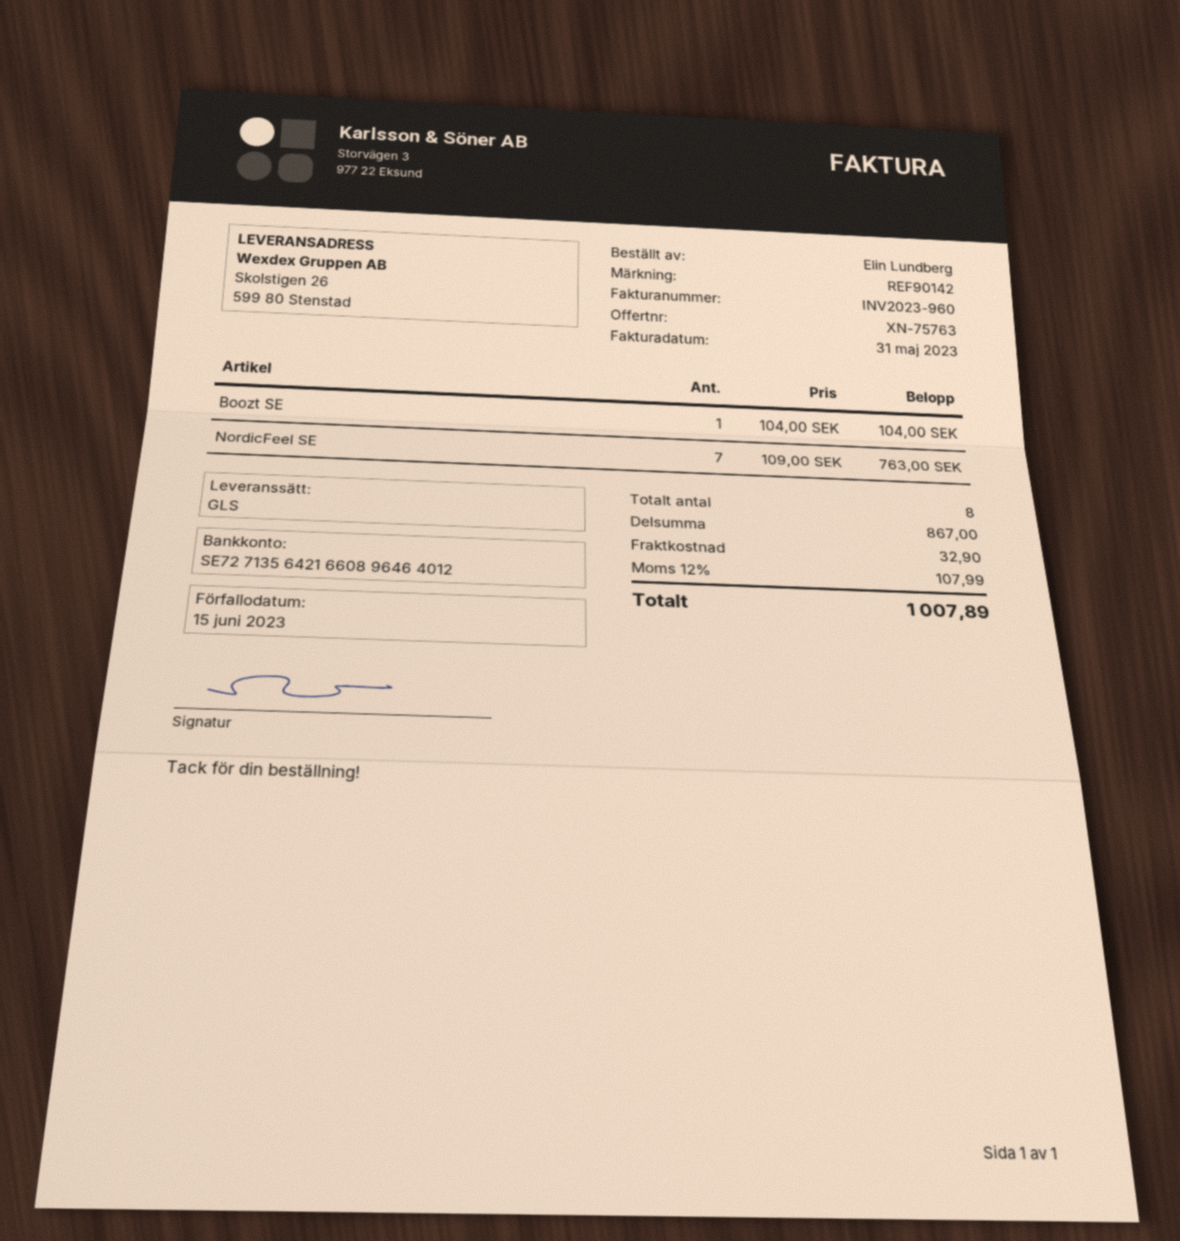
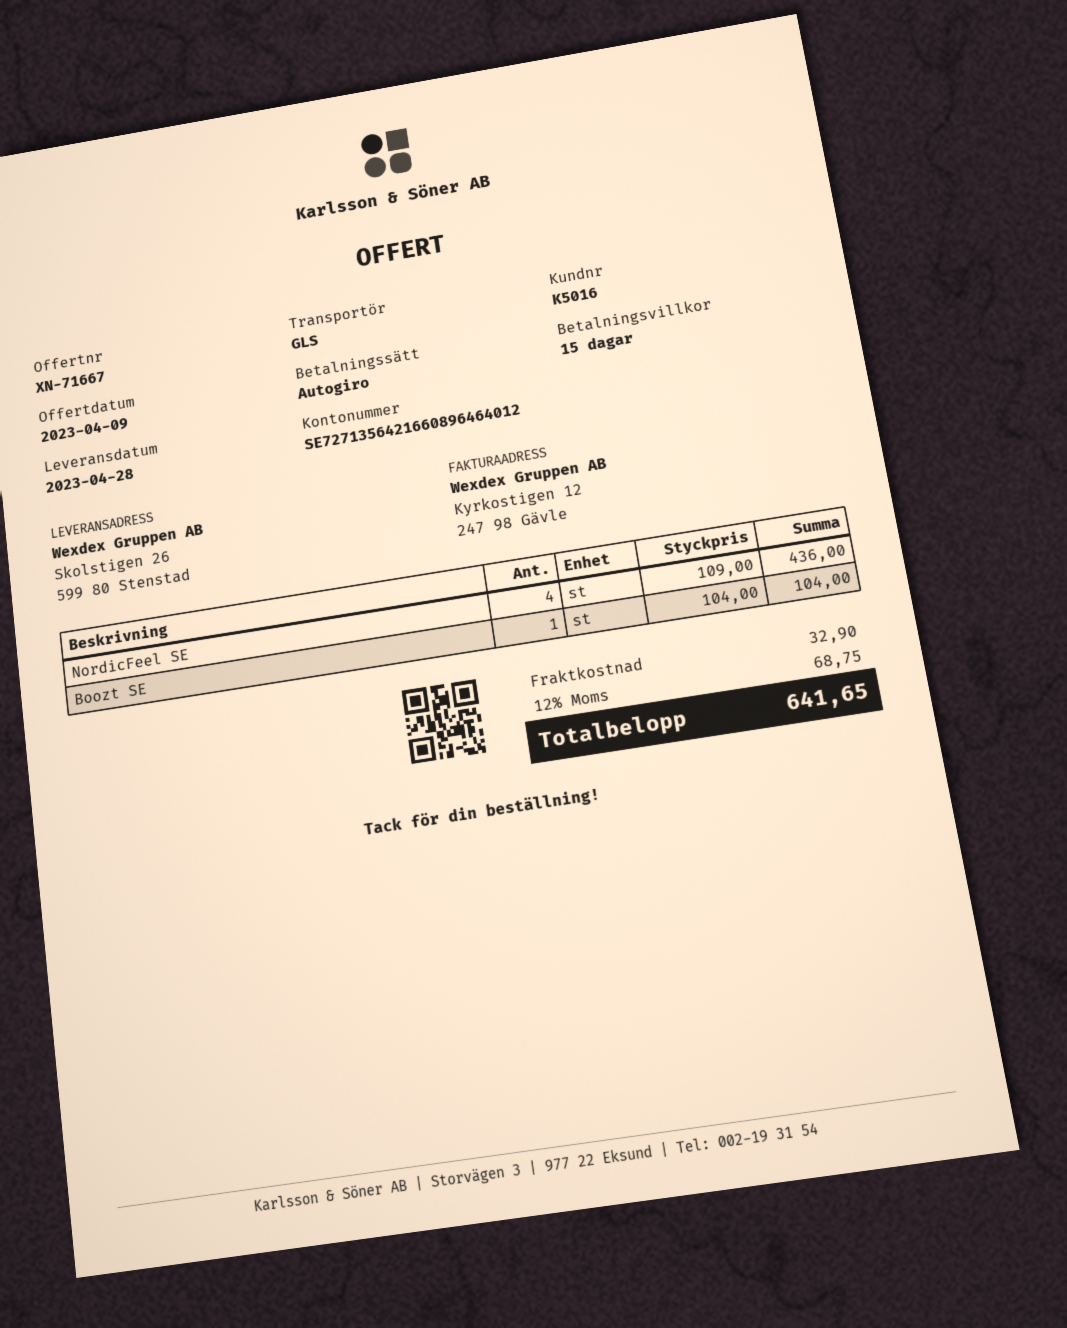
quote number: XN-75763 -> XN-71667
NordicFeel SE: 7 x 109.00 = 763.00 -> 4 x 109.00 = 436.00
tax: 12% = 107.99 -> 12% = 68.75
total: 1007.89 -> 641.65

